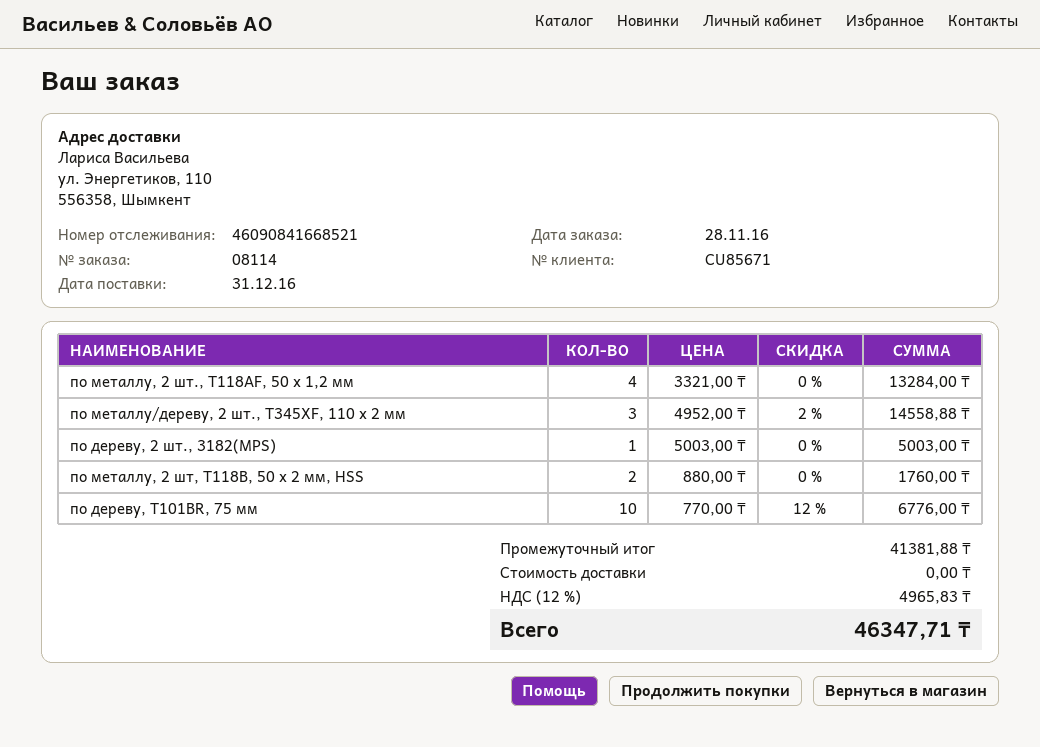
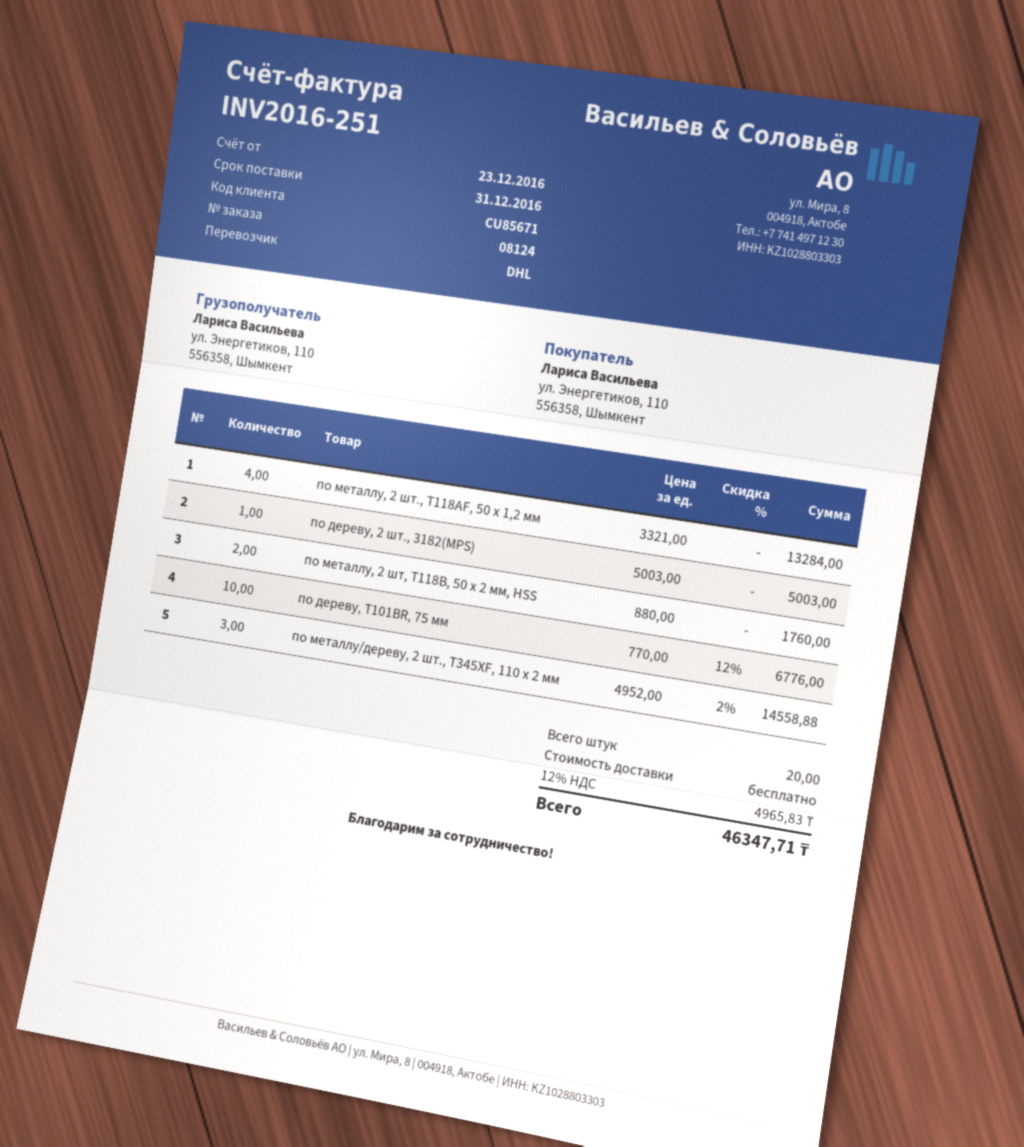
order number: 08114 -> 08124

